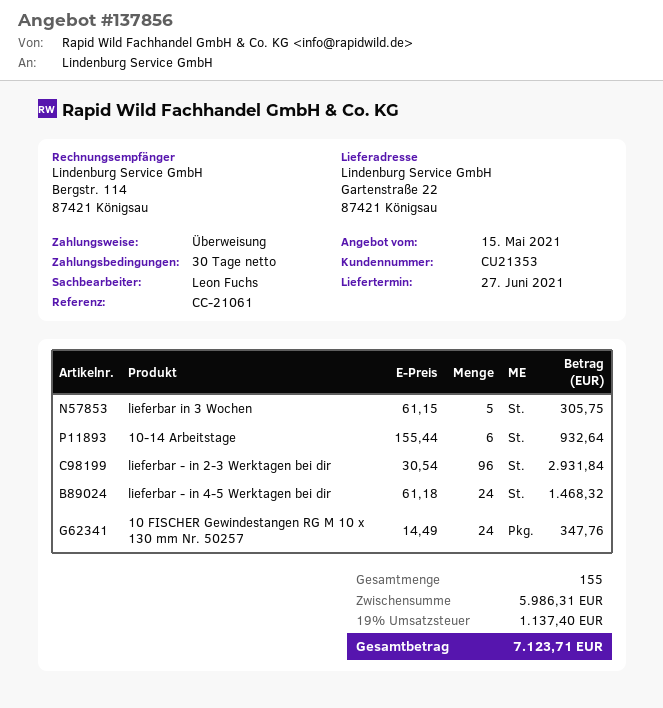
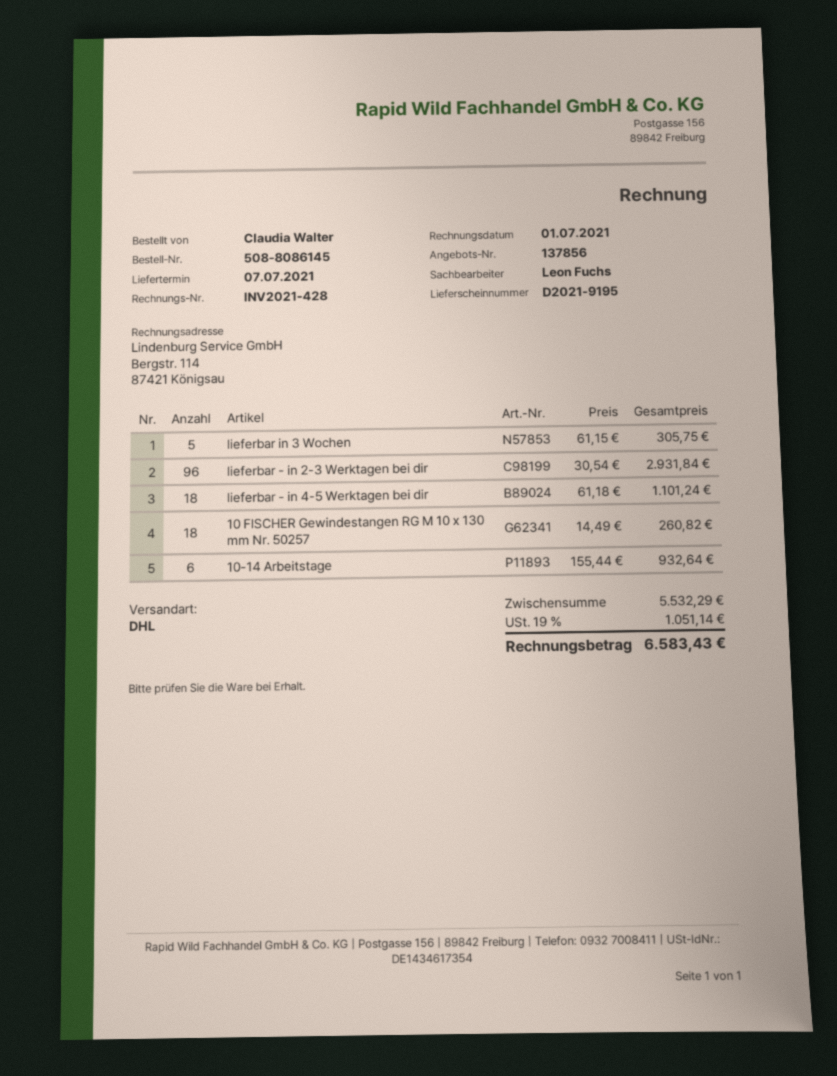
delivery date: 2021-06-27 -> 2021-07-07
lieferbar - in 4-5 Werktagen bei dir: 24 x 61.18 = 1468.32 -> 18 x 61.18 = 1101.24
10 FISCHER Gewindestangen RG M 10 x 130 mm Nr. 50257: 24 x 14.49 = 347.76 -> 18 x 14.49 = 260.82
subtotal: 5986.31 -> 5532.29
tax: 19% = 1137.40 -> 19% = 1051.14
total: 7123.71 -> 6583.43

